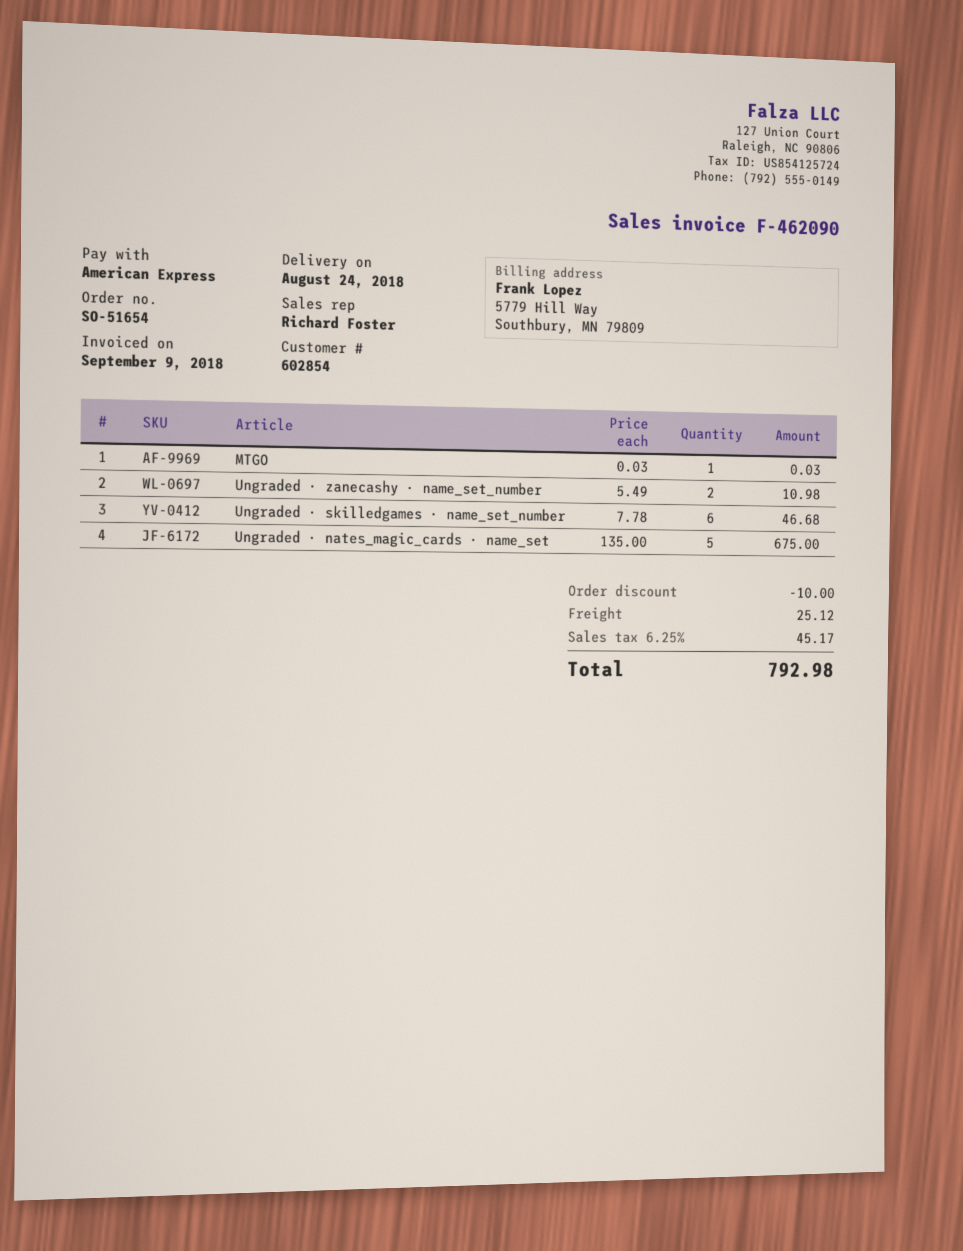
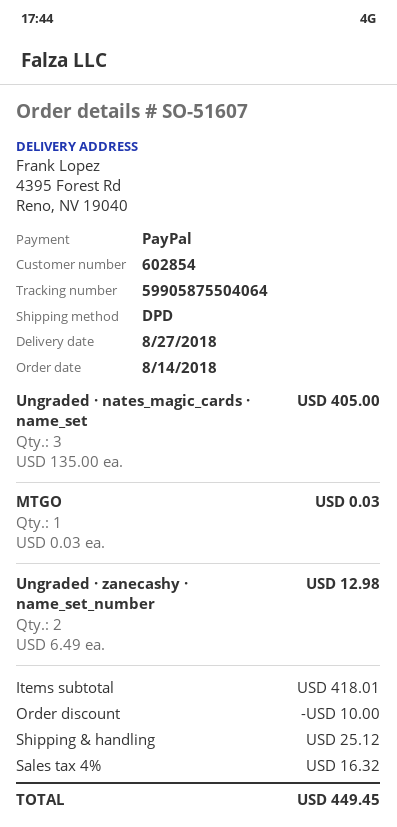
order number: SO-51654 -> SO-51607
delivery date: 2018-08-24 -> 2018-08-27
payment method: American Express -> PayPal
Ungraded · zanecashy · name_set_number: 2 x 5.49 = 10.98 -> 2 x 6.49 = 12.98
Ungraded · skilledgames · name_set_number: 6 x 7.78 = 46.68 -> none
Ungraded · nates_magic_cards · name_set: 5 x 135.00 = 675.00 -> 3 x 135.00 = 405.00
tax: 6.25% = 45.17 -> 4% = 16.32
total: 792.98 -> 449.45

